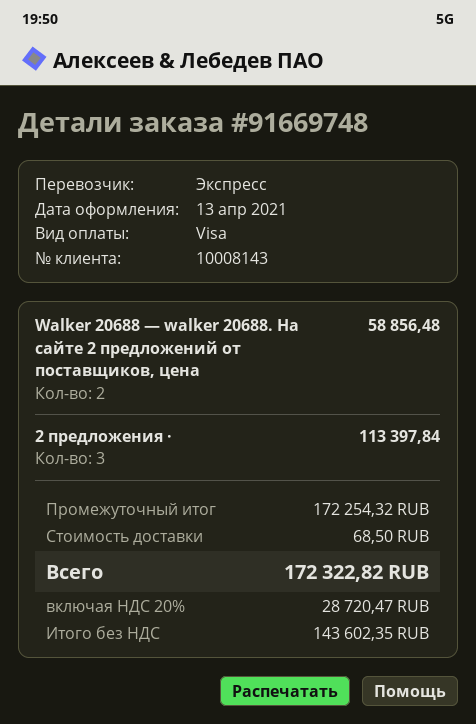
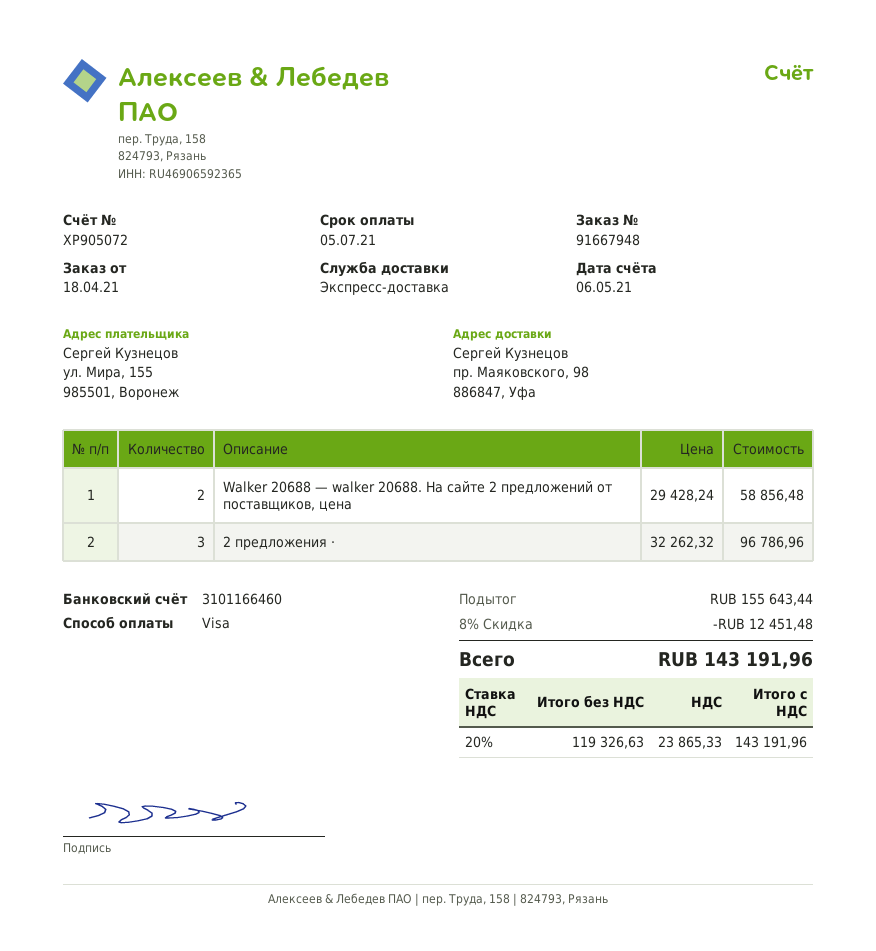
order number: 91669748 -> 91667948
order date: 2021-04-13 -> 2021-04-18
2 предложения ·: 3 for 113397.84 -> 3 for 96786.96
subtotal: 172254.32 -> 155643.44
discount: none -> 8% = 12451.48
shipping: 68.50 -> none
net: 143602.35 -> 119326.63
tax: 20% = 28720.47 -> 20% = 23865.33
total: 172322.82 -> 143191.96

